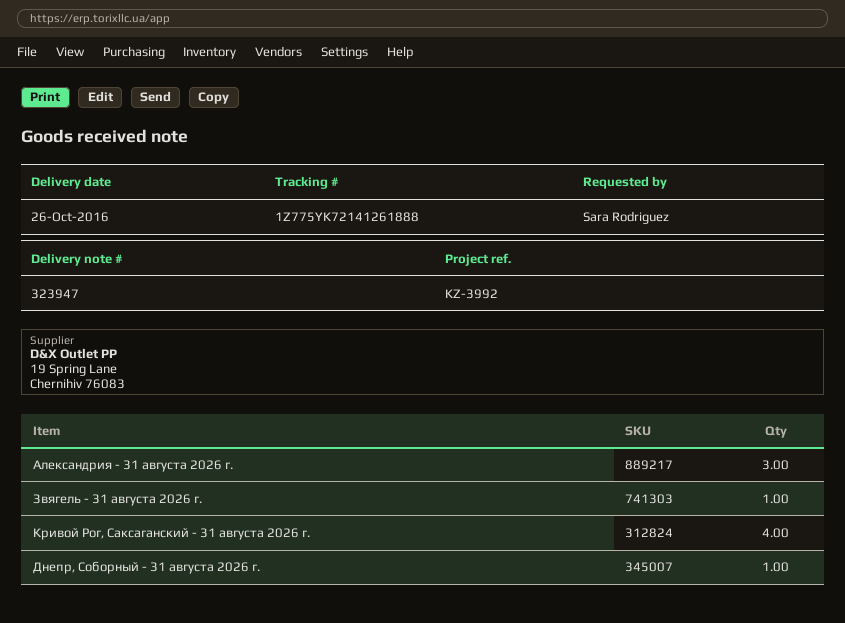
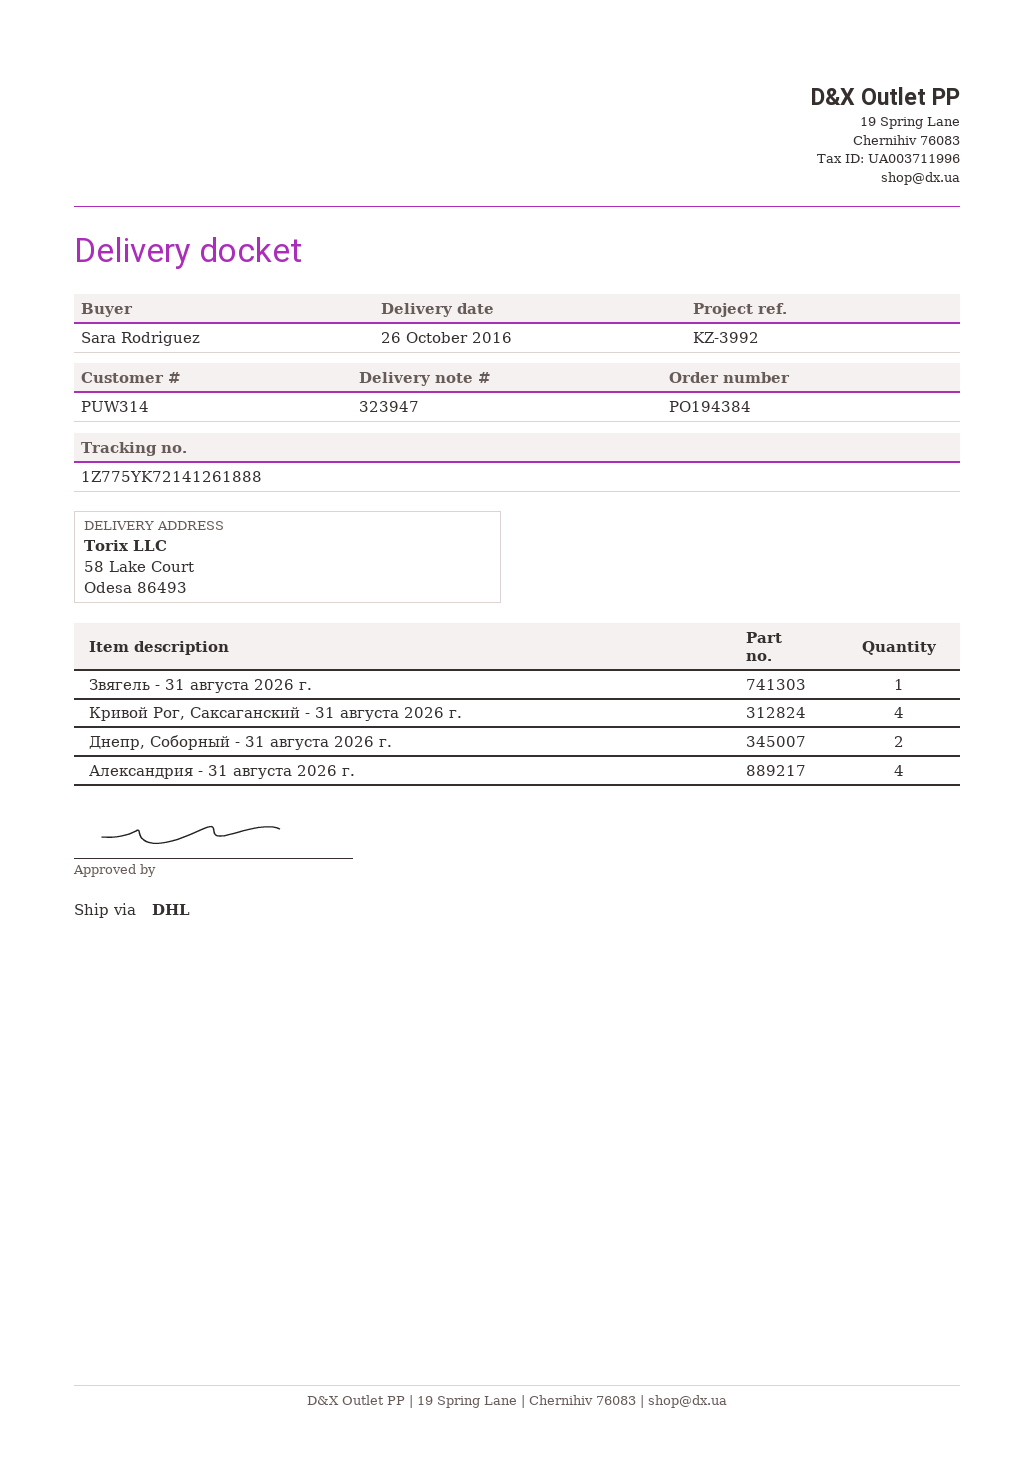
Александрия - 31 августа 2026 г.: 3 -> 4
Днепр, Соборный - 31 августа 2026 г.: 1 -> 2

